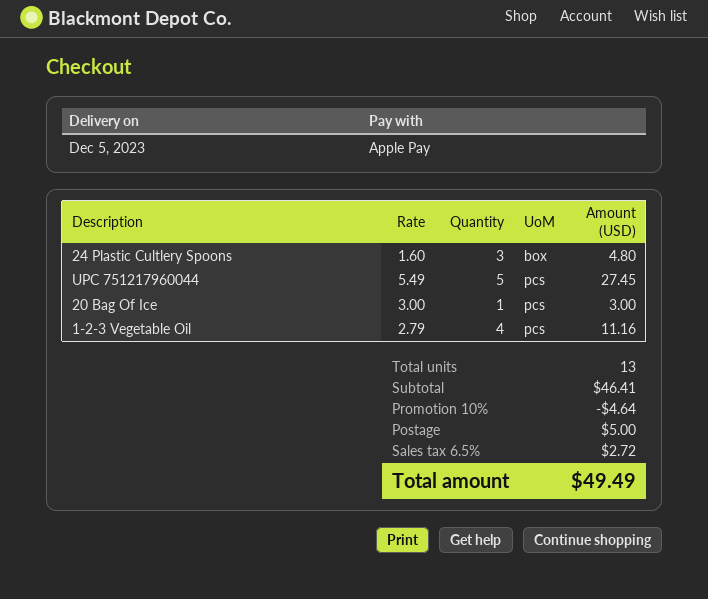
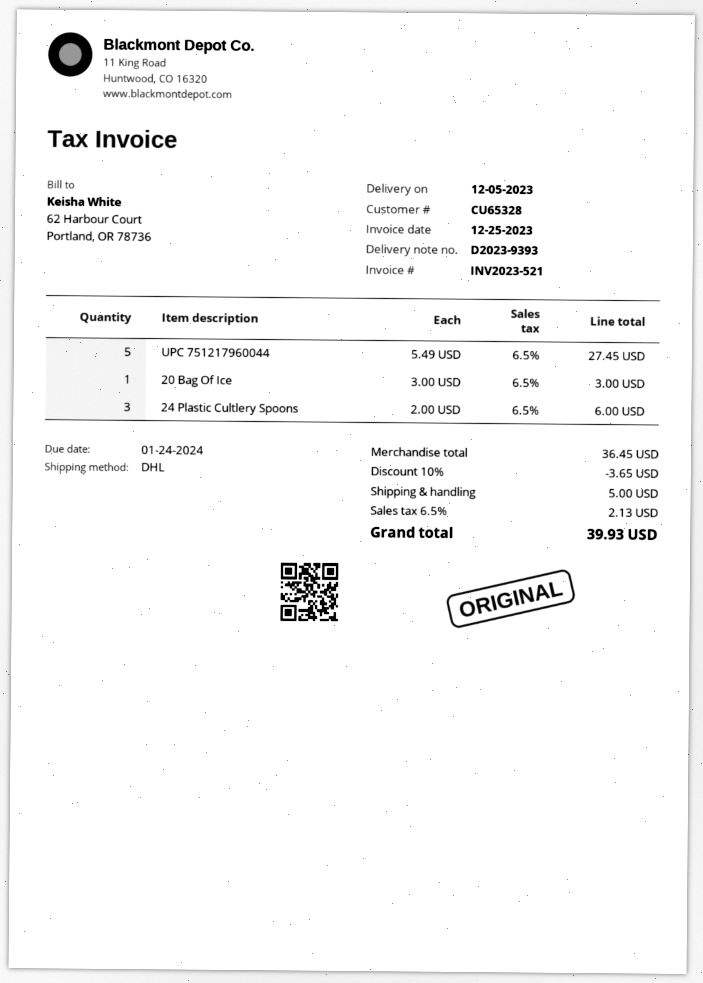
24 Plastic Cultlery Spoons: 3 x 1.60 = 4.80 -> 3 x 2.00 = 6.00
1-2-3 Vegetable Oil: 4 x 2.79 = 11.16 -> none
subtotal: 46.41 -> 36.45
discount: 10% = 4.64 -> 10% = 3.65
tax: 6.5% = 2.72 -> 6.5% = 2.13
total: 49.49 -> 39.93

